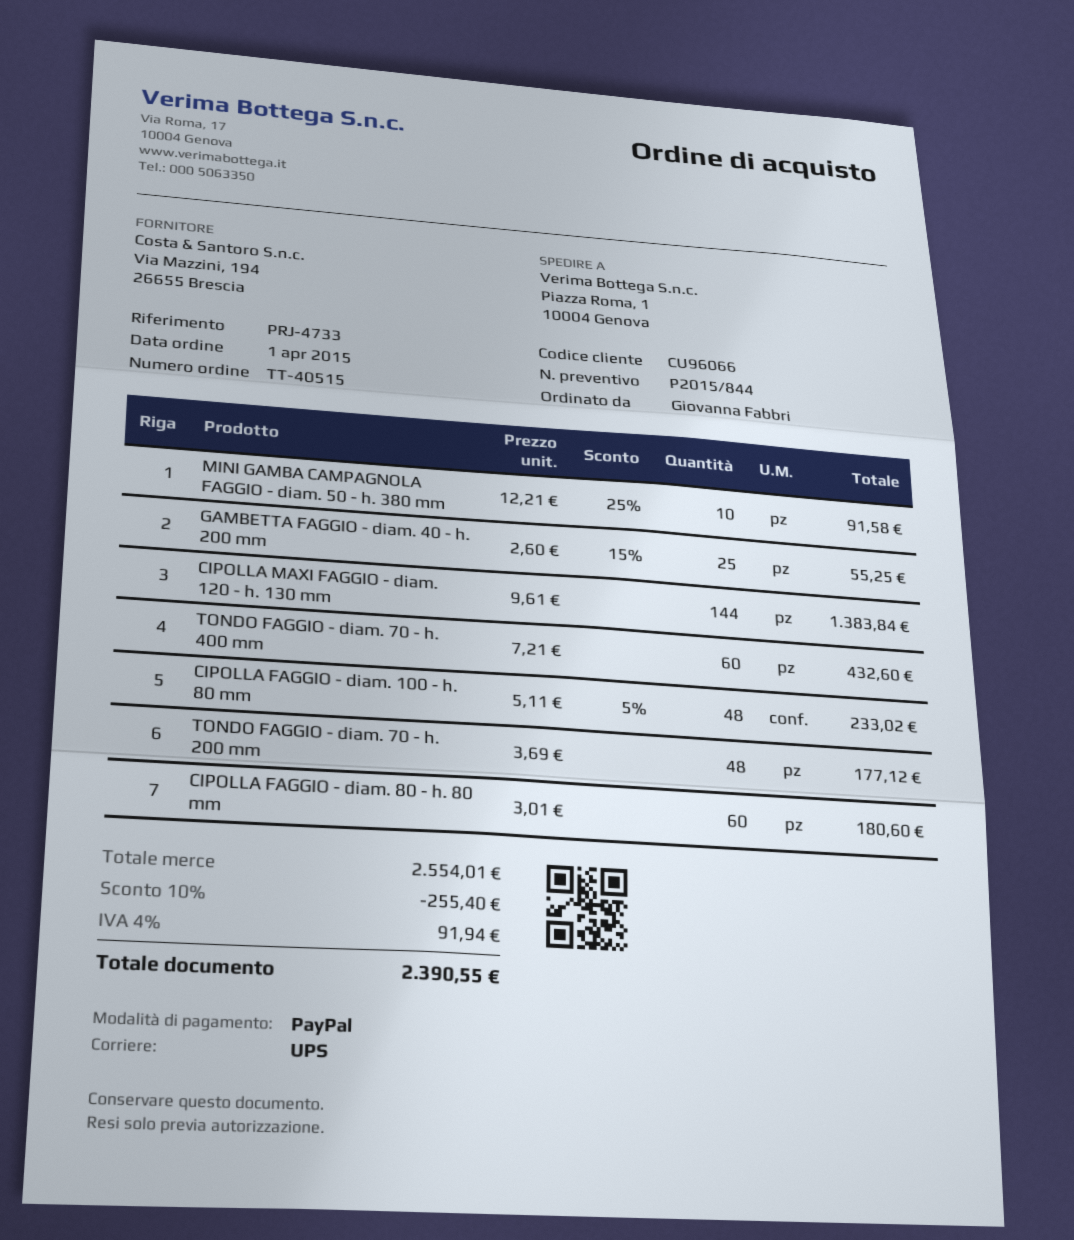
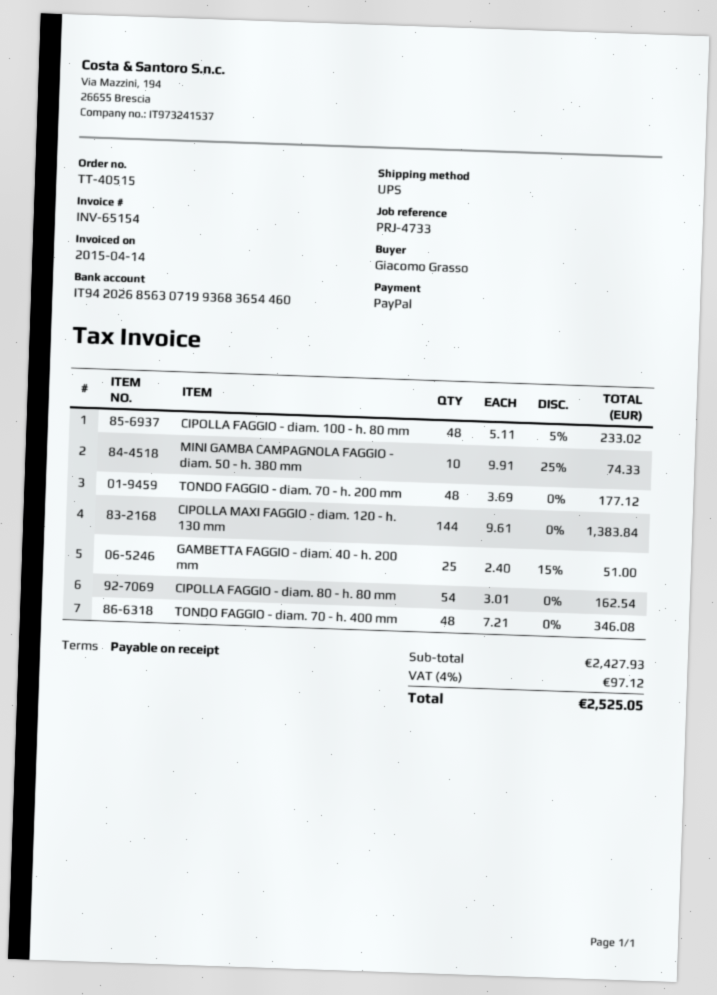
ordered by: Giovanna Fabbri -> Giacomo Grasso
MINI GAMBA CAMPAGNOLA FAGGIO - diam. 50 - h. 380 mm: 10 x 12.21 - 25% = 91.58 -> 10 x 9.91 - 25% = 74.33
GAMBETTA FAGGIO - diam. 40 - h. 200 mm: 25 x 2.60 - 15% = 55.25 -> 25 x 2.40 - 15% = 51.00
TONDO FAGGIO - diam. 70 - h. 400 mm: 60 x 7.21 = 432.60 -> 48 x 7.21 = 346.08
CIPOLLA FAGGIO - diam. 80 - h. 80 mm: 60 x 3.01 = 180.60 -> 54 x 3.01 = 162.54
subtotal: 2554.01 -> 2427.93
discount: 10% = 255.40 -> none
tax: 4% = 91.94 -> 4% = 97.12
total: 2390.55 -> 2525.05

